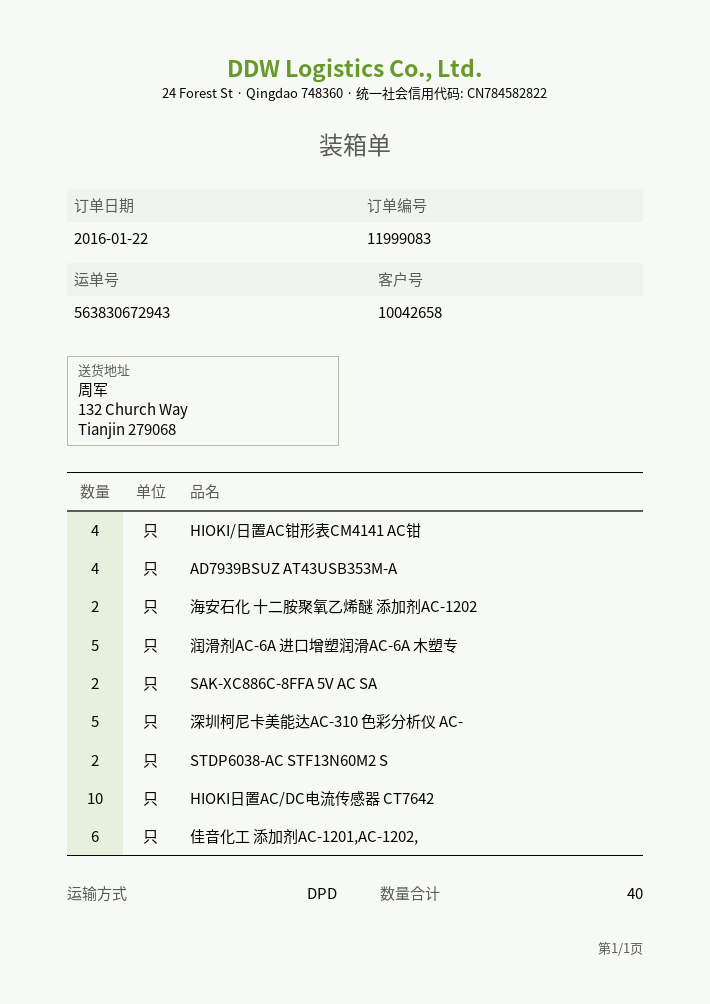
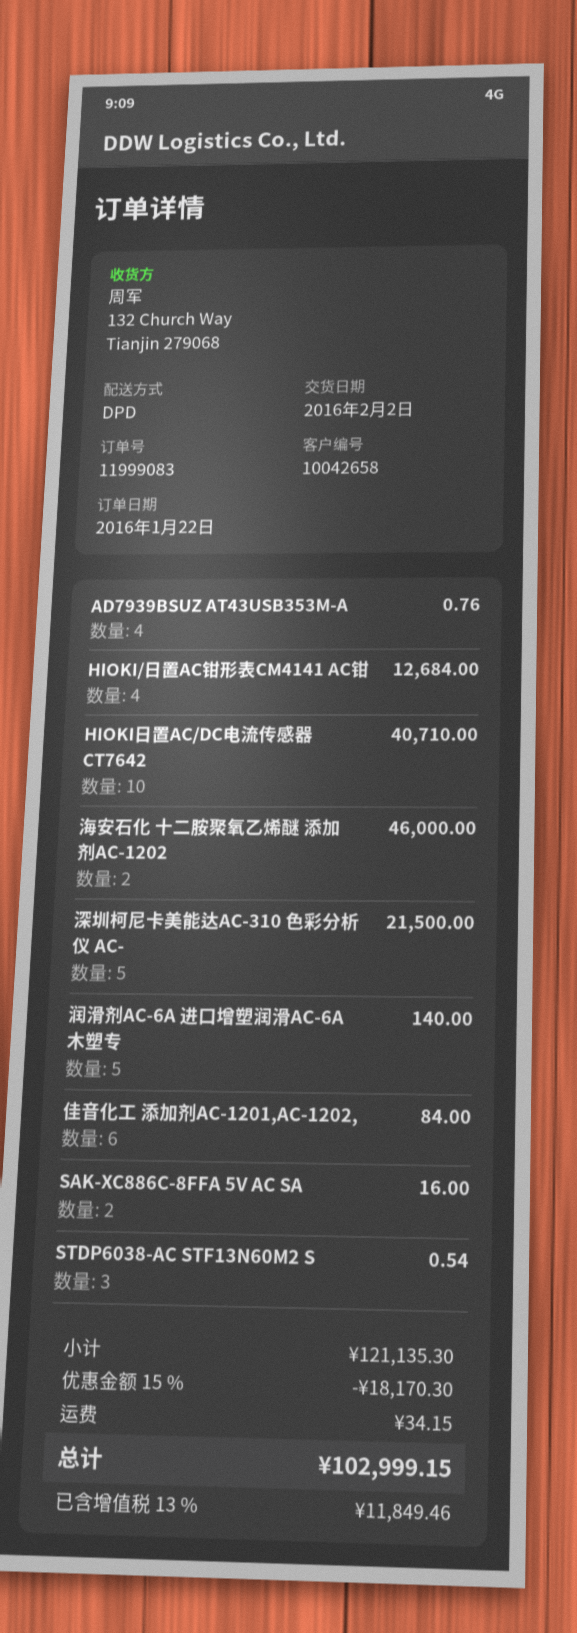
STDP6038-AC STF13N60M2 S: 2 -> 3

